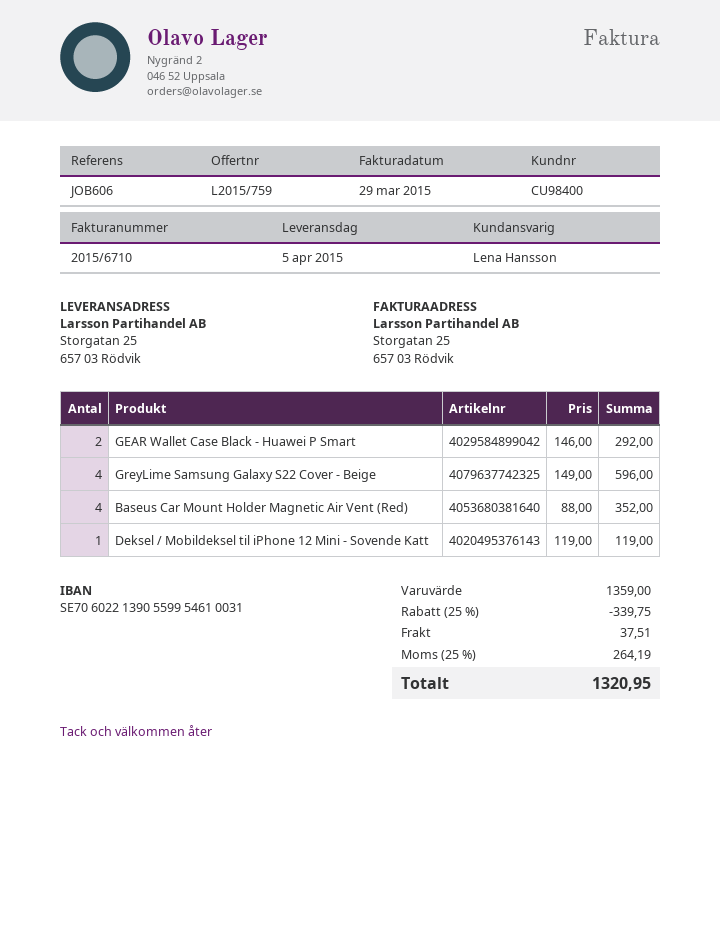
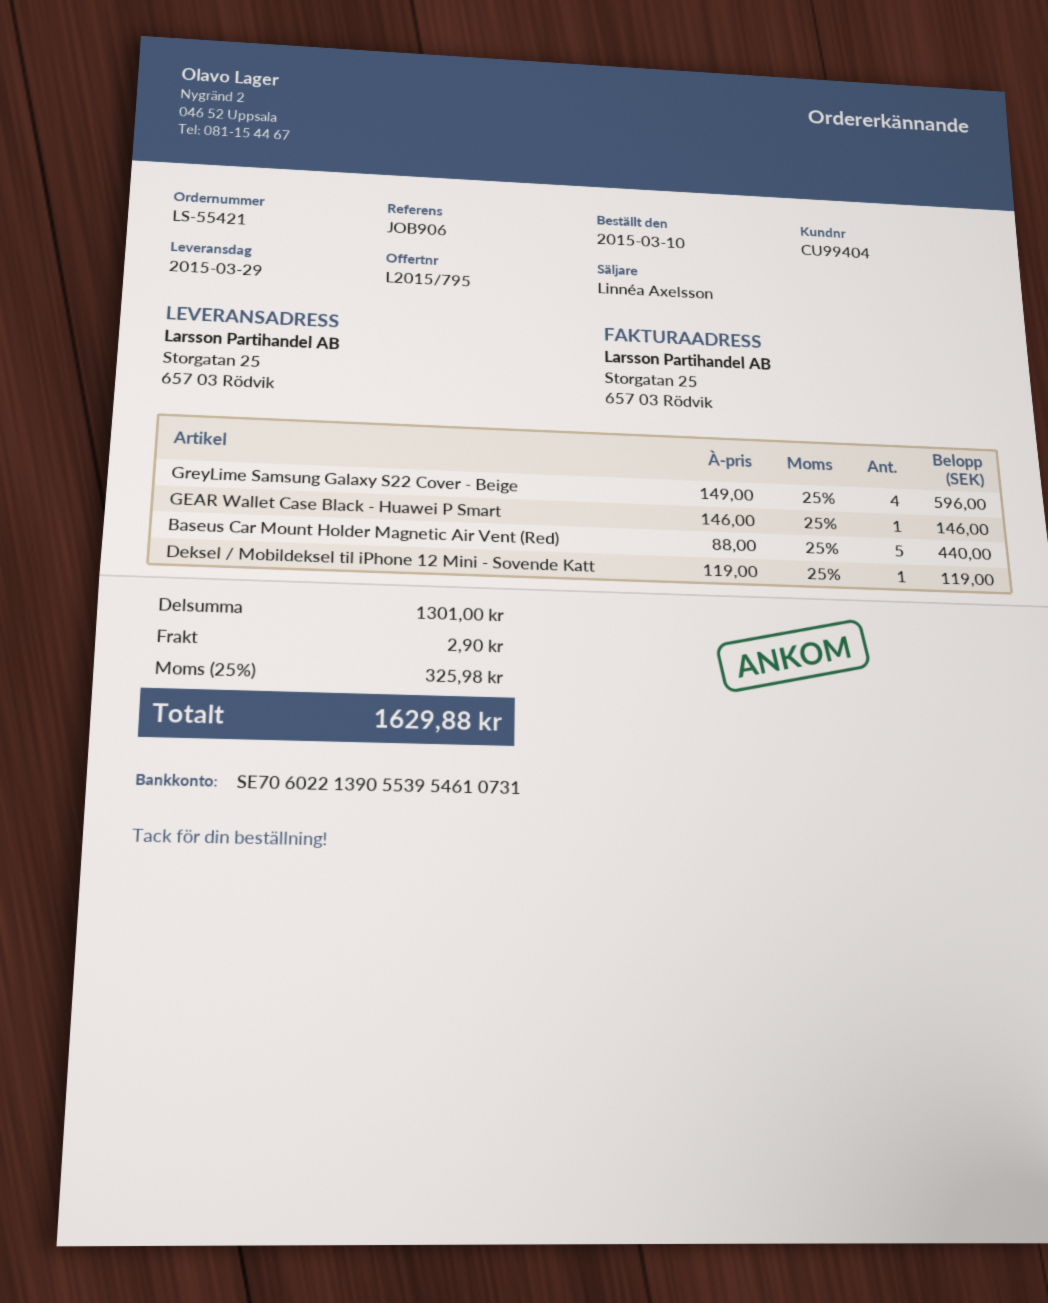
quote number: L2015/759 -> L2015/795
delivery date: 2015-04-05 -> 2015-03-29
customer number: CU98400 -> CU99404
reference: JOB606 -> JOB906
sales rep: Lena Hansson -> Linnéa Axelsson
bank account: SE7060221390559954610031 -> SE7060221390553954610731
GEAR Wallet Case Black - Huawei P Smart: 2 x 146.00 = 292.00 -> 1 x 146.00 = 146.00
Baseus Car Mount Holder Magnetic Air Vent (Red): 4 x 88.00 = 352.00 -> 5 x 88.00 = 440.00
subtotal: 1359.00 -> 1301.00
discount: 25% = 339.75 -> none
shipping: 37.51 -> 2.90
tax: 25% = 264.19 -> 25% = 325.98
total: 1320.95 -> 1629.88

